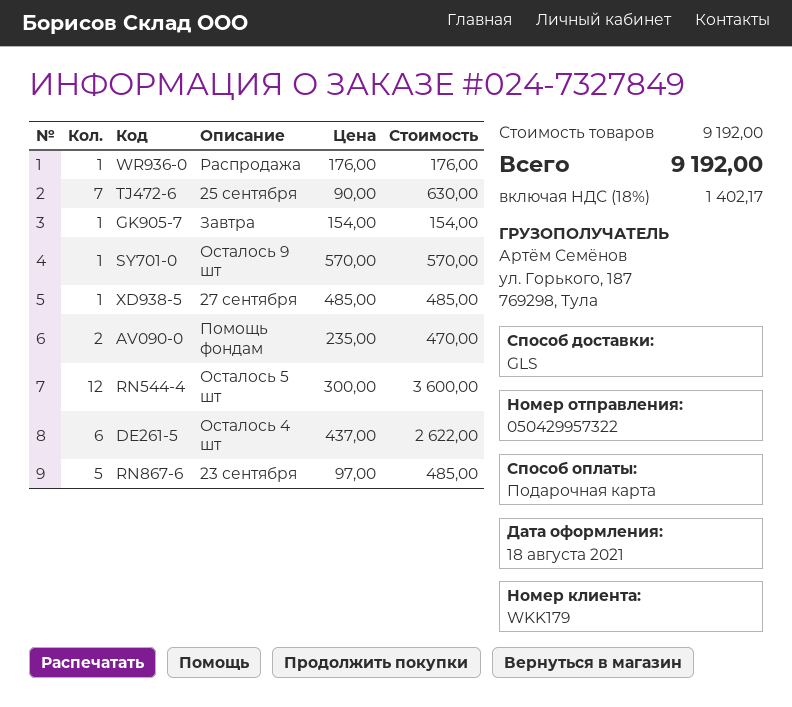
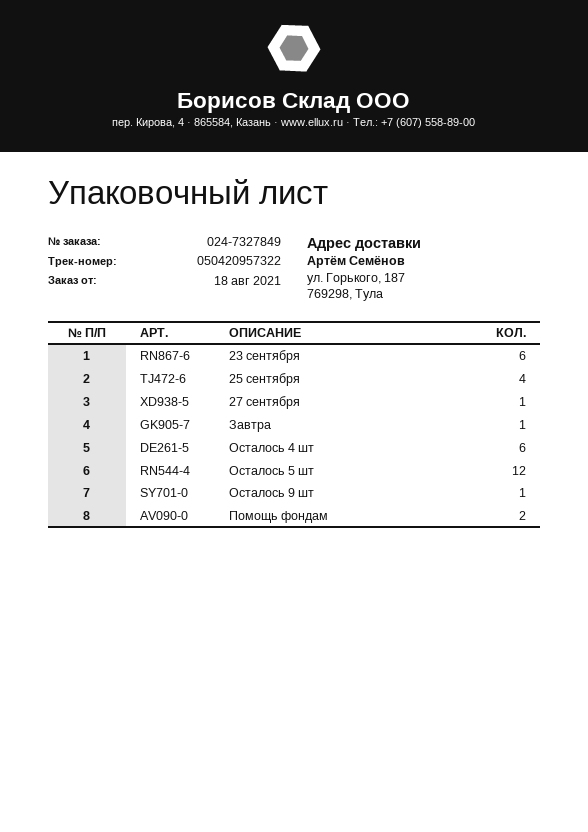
tracking number: 050429957322 -> 050420957322
Распродажа: 1 -> none
25 сентября: 7 -> 4
23 сентября: 5 -> 6

